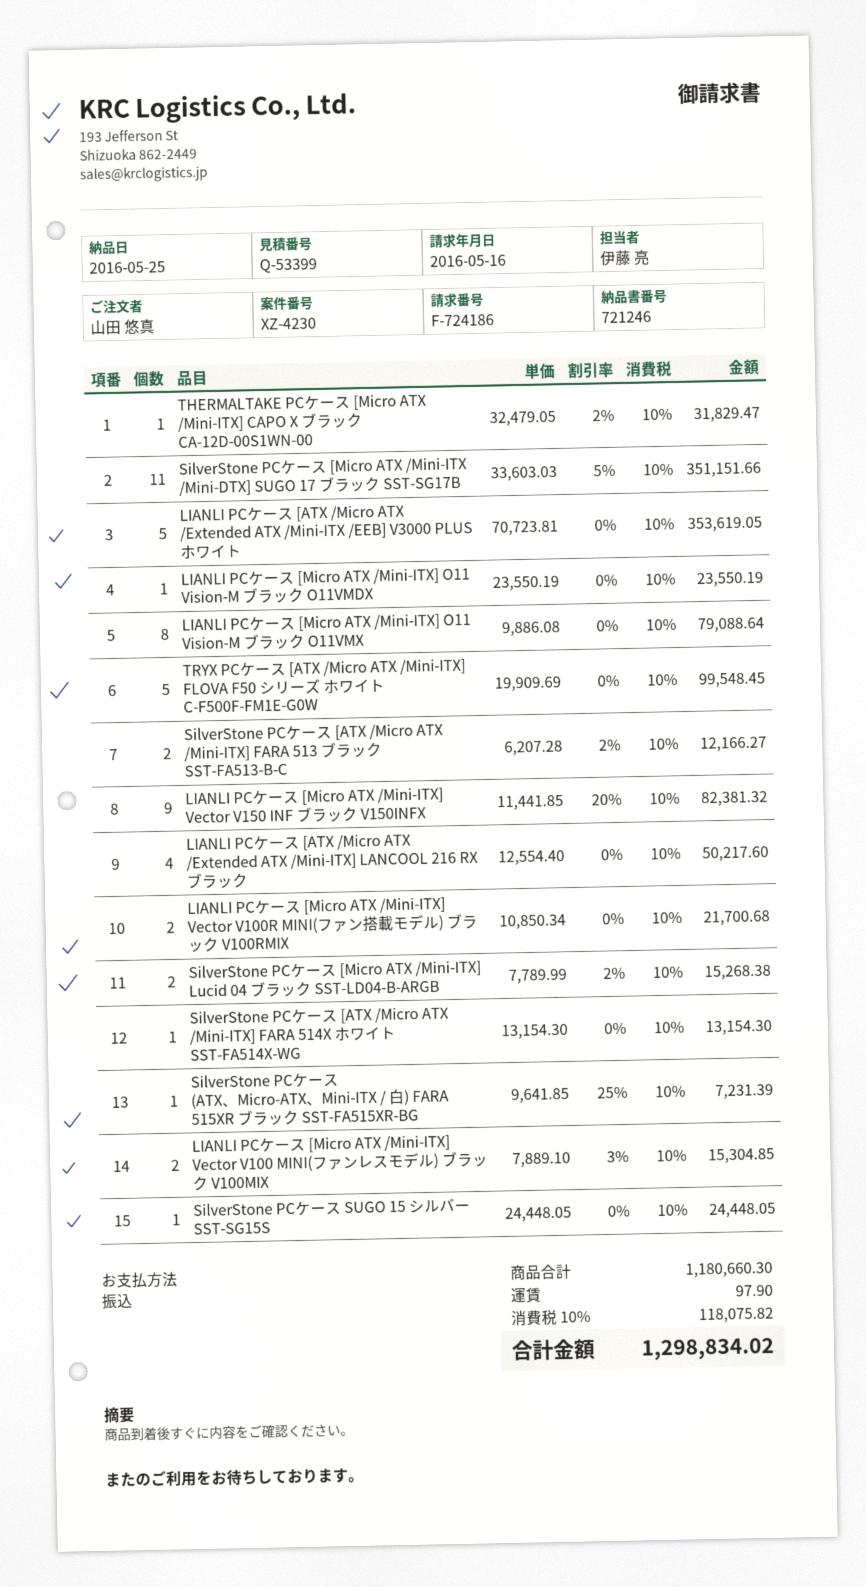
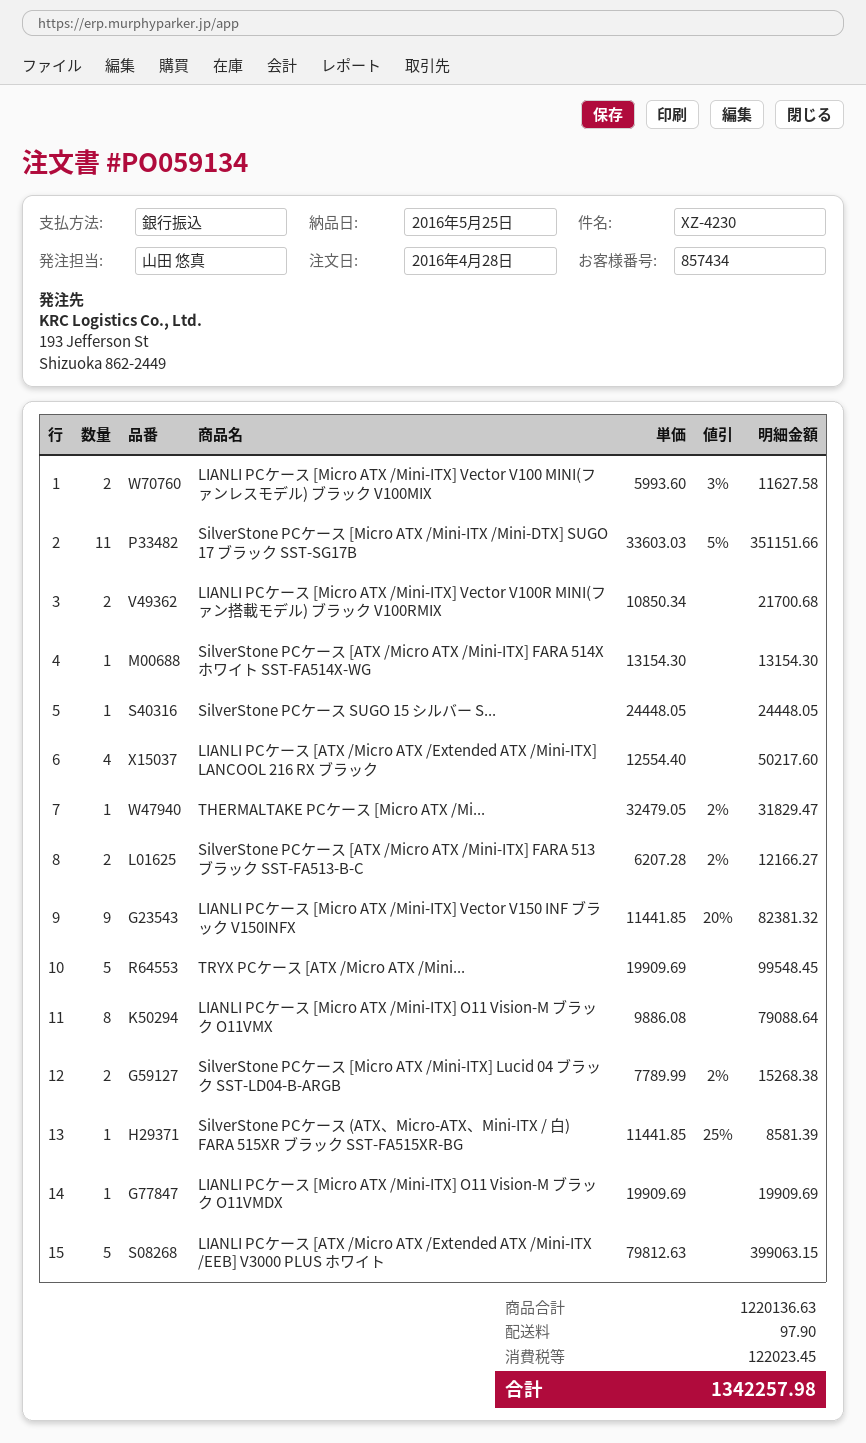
LIANLI PCケース [ATX /Micro ATX /Extended ATX /Mini-ITX /EEB] V3000 PLUS ホワイト: 5 x 70723.81 = 353619.05 -> 5 x 79812.63 = 399063.15
LIANLI PCケース [Micro ATX /Mini-ITX] O11 Vision-M ブラック O11VMDX: 1 x 23550.19 = 23550.19 -> 1 x 19909.69 = 19909.69
SilverStone PCケース (ATX、Micro-ATX、Mini-ITX / 白) FARA 515XR ブラック SST-FA515XR-BG: 1 x 9641.85 - 25% = 7231.39 -> 1 x 11441.85 - 25% = 8581.39
LIANLI PCケース [Micro ATX /Mini-ITX] Vector V100 MINI(ファンレスモデル) ブラック V100MIX: 2 x 7889.10 - 3% = 15304.85 -> 2 x 5993.60 - 3% = 11627.58
subtotal: 1180660.30 -> 1220136.63
tax: 118075.82 -> 122023.45
total: 1298834.02 -> 1342257.98

